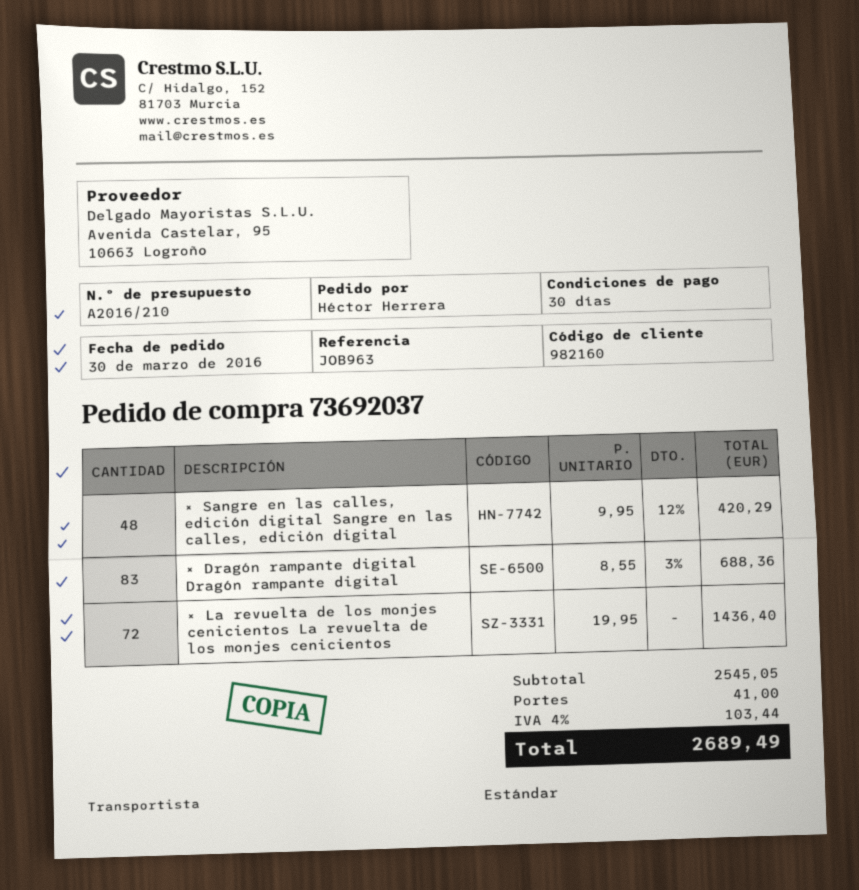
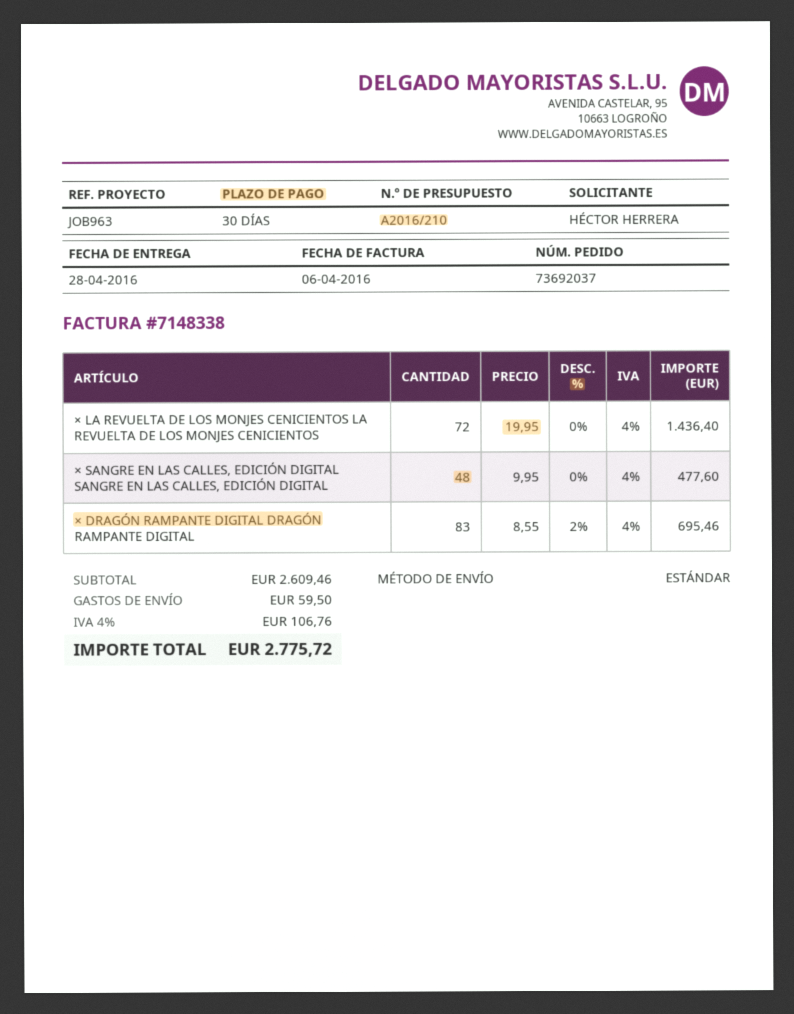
× Sangre en las calles, edición digital Sangre en las calles, edición digital: 48 x 9.95 - 12% = 420.29 -> 48 x 9.95 = 477.60
× Dragón rampante digital Dragón rampante digital: 83 x 8.55 - 3% = 688.36 -> 83 x 8.55 - 2% = 695.46
subtotal: 2545.05 -> 2609.46
shipping: 41.00 -> 59.50
tax: 4% = 103.44 -> 4% = 106.76
total: 2689.49 -> 2775.72

